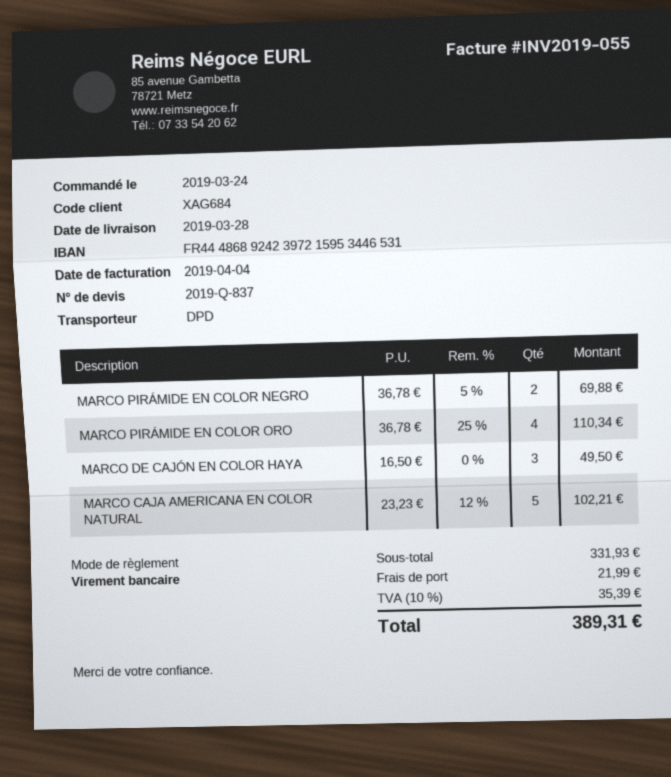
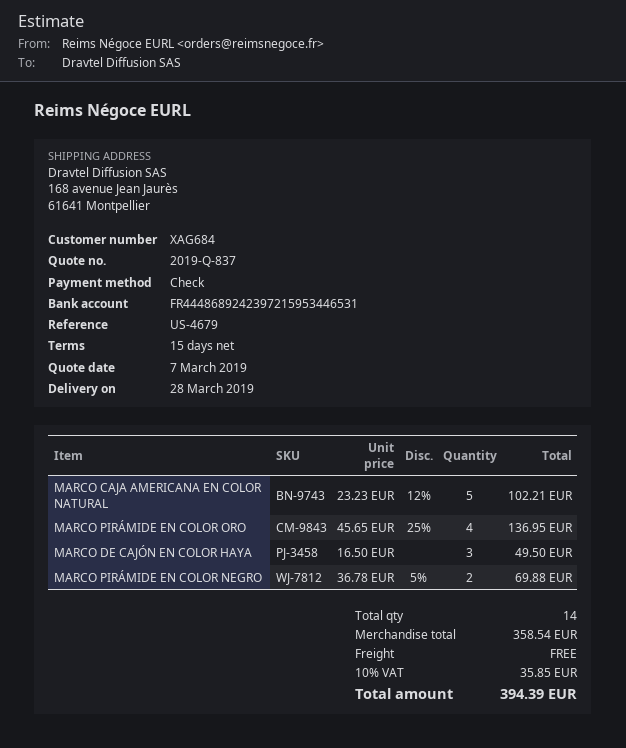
payment method: bank transfer -> cheque
MARCO PIRÁMIDE EN COLOR ORO: 4 x 36.78 - 25% = 110.34 -> 4 x 45.65 - 25% = 136.95
subtotal: 331.93 -> 358.54
shipping: 21.99 -> 0.00
tax: 10% = 35.39 -> 10% = 35.85
total: 389.31 -> 394.39

